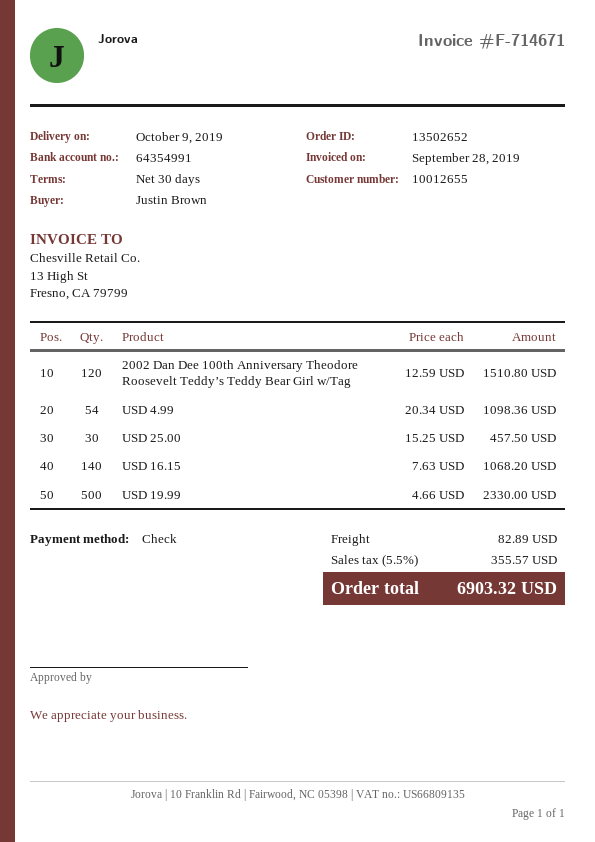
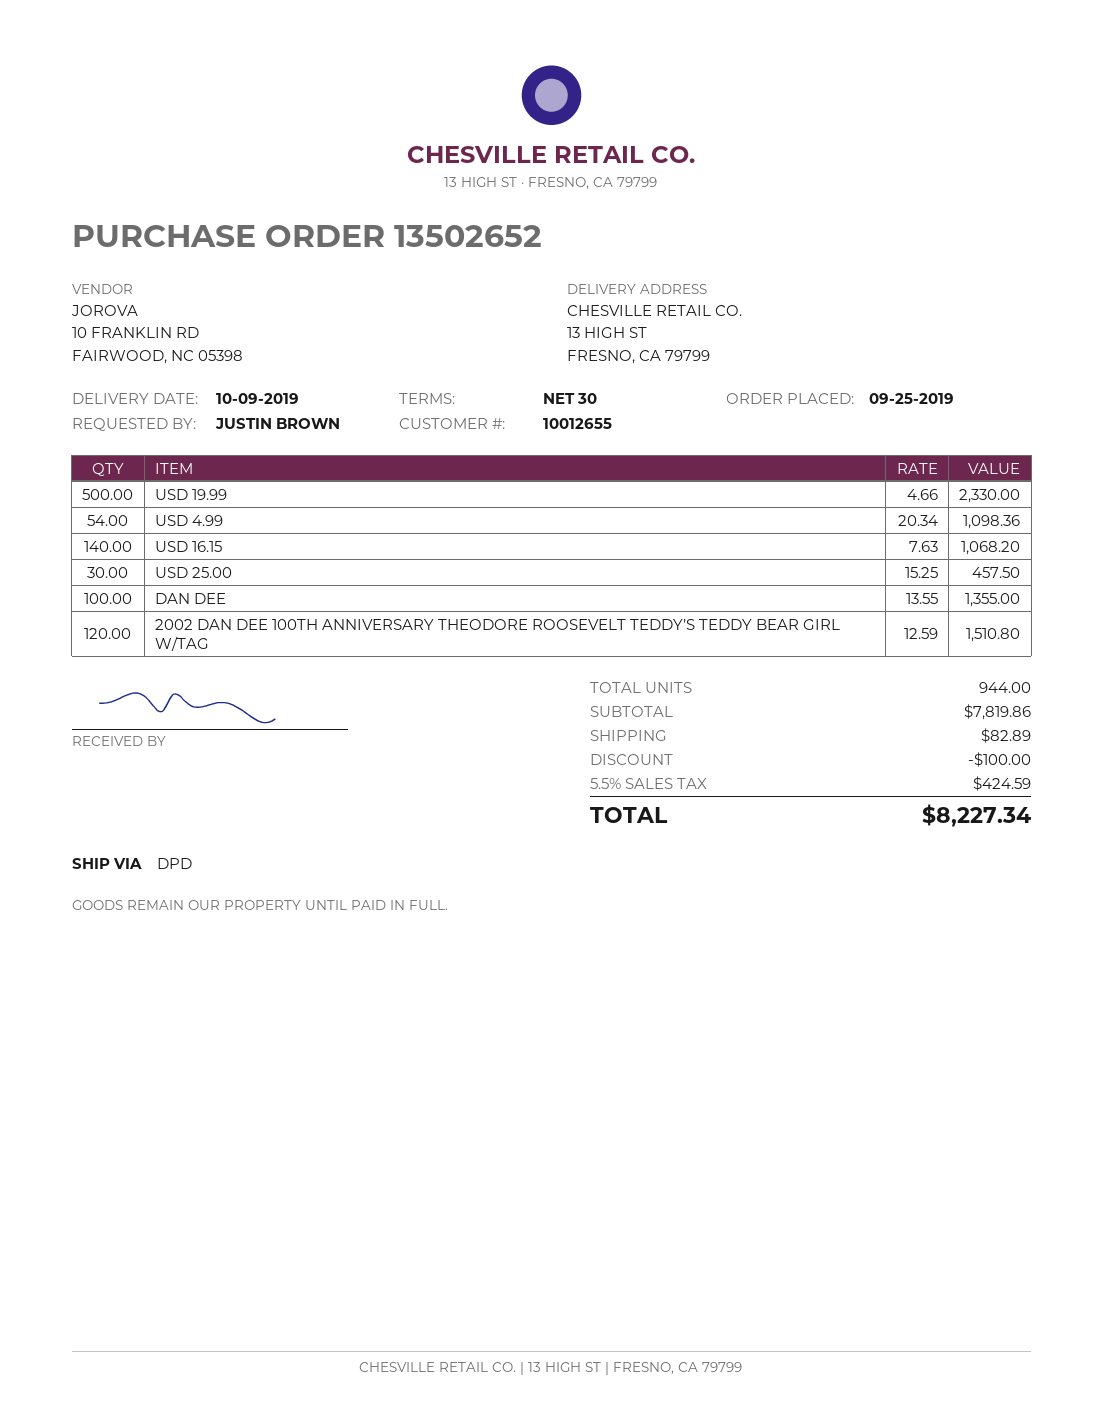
DAN DEE: none -> 100 x 13.55 = 1355.00
discount: none -> 100.00
tax: 5.5% = 355.57 -> 5.5% = 424.59
total: 6903.32 -> 8227.34

